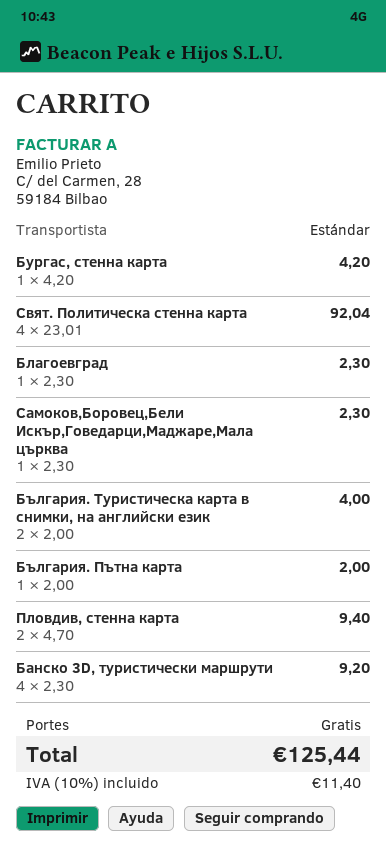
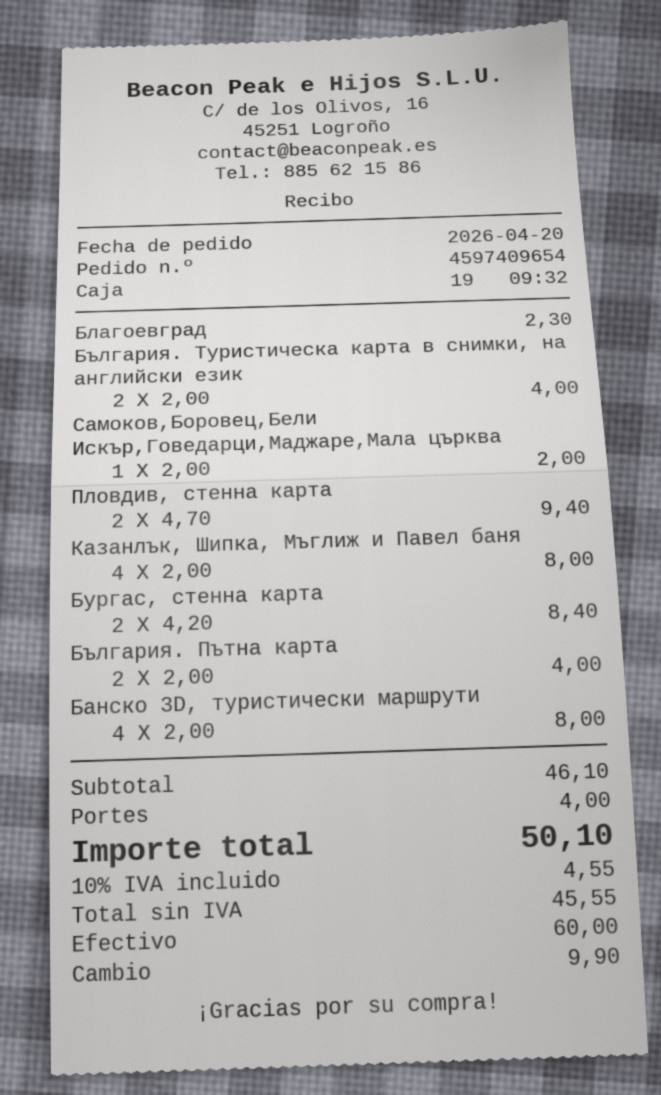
Бургас, стенна карта: 1 x 4.20 = 4.20 -> 2 x 4.20 = 8.40
Свят. Политическа стенна карта: 4 x 23.01 = 92.04 -> none
Самоков,Боровец,Бели Искър,Говедарци,Маджаре,Мала църква: 1 x 2.30 = 2.30 -> 1 x 2.00 = 2.00
България. Пътна карта: 1 x 2.00 = 2.00 -> 2 x 2.00 = 4.00
Банско 3D, туристически маршрути: 4 x 2.30 = 9.20 -> 4 x 2.00 = 8.00
Казанлък, Шипка, Мъглиж и Павел баня: none -> 4 x 2.00 = 8.00
shipping: 0.00 -> 4.00
tax: 10% = 11.40 -> 10% = 4.55
total: 125.44 -> 50.10

